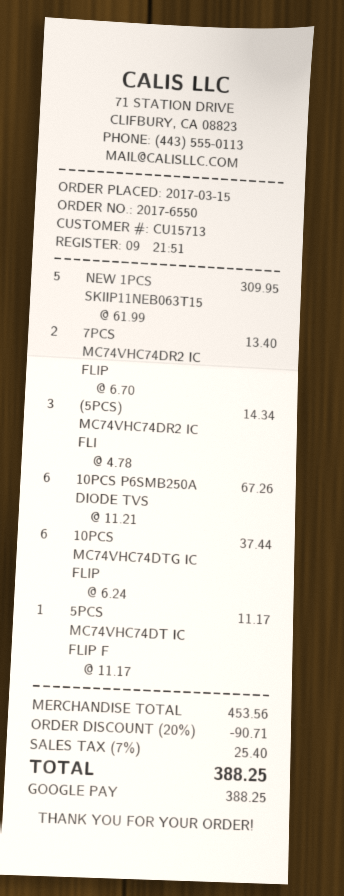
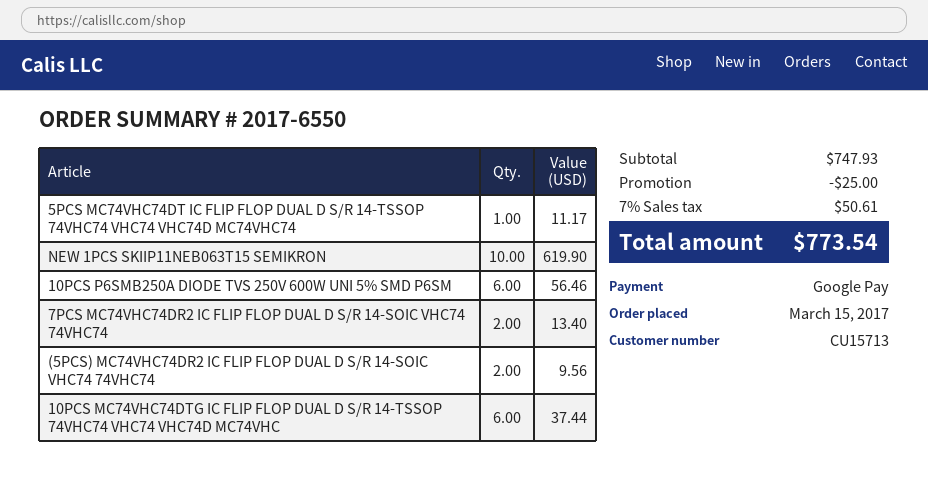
NEW 1PCS SKIIP11NEB063T15: 5 for 309.95 -> 10 for 619.90
(5PCS) MC74VHC74DR2 IC FLI: 3 for 14.34 -> 2 for 9.56
10PCS P6SMB250A DIODE TVS: 6 for 67.26 -> 6 for 56.46
subtotal: 453.56 -> 747.93
discount: 90.71 -> 25.00
tax: 7% = 25.40 -> 7% = 50.61
total: 388.25 -> 773.54

